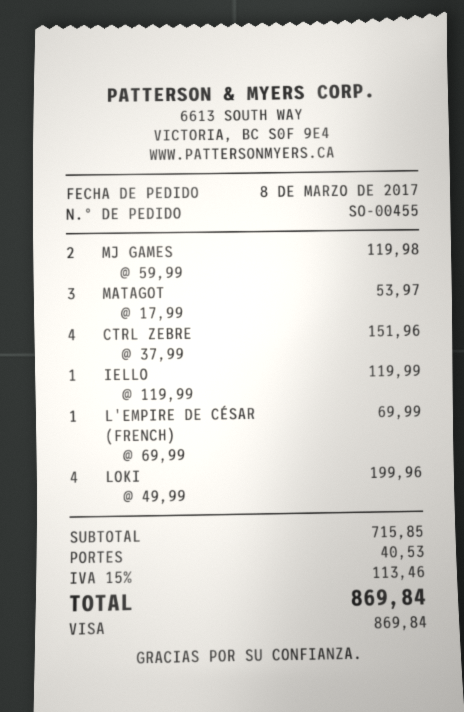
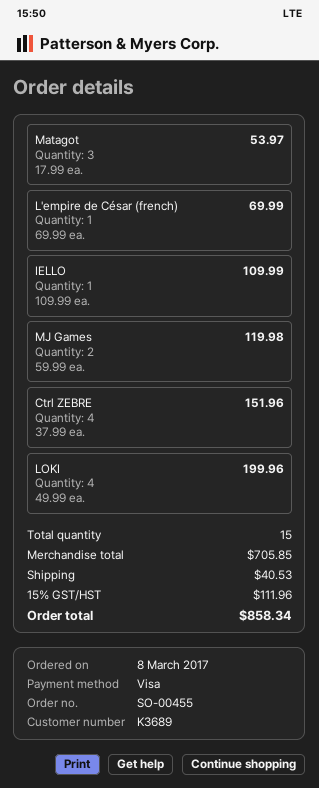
IELLO: 1 x 119.99 = 119.99 -> 1 x 109.99 = 109.99
subtotal: 715.85 -> 705.85
tax: 15% = 113.46 -> 15% = 111.96
total: 869.84 -> 858.34

